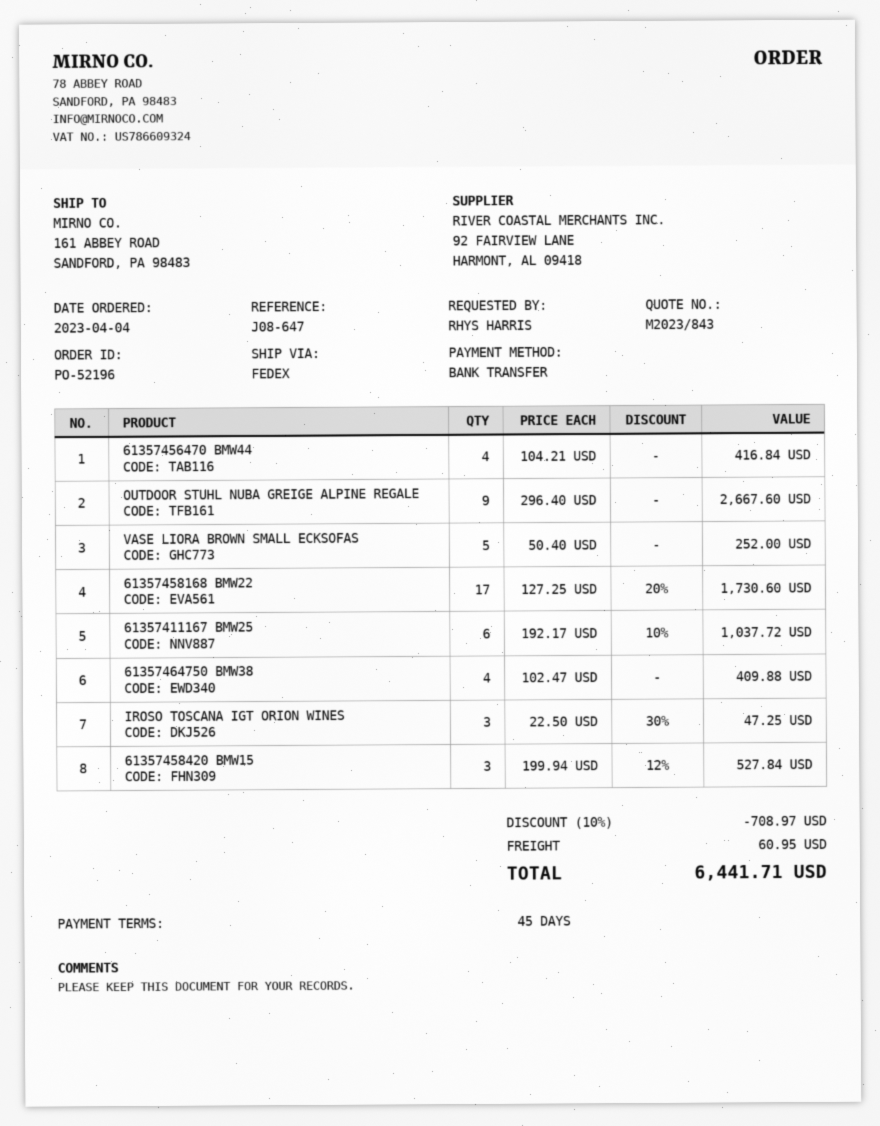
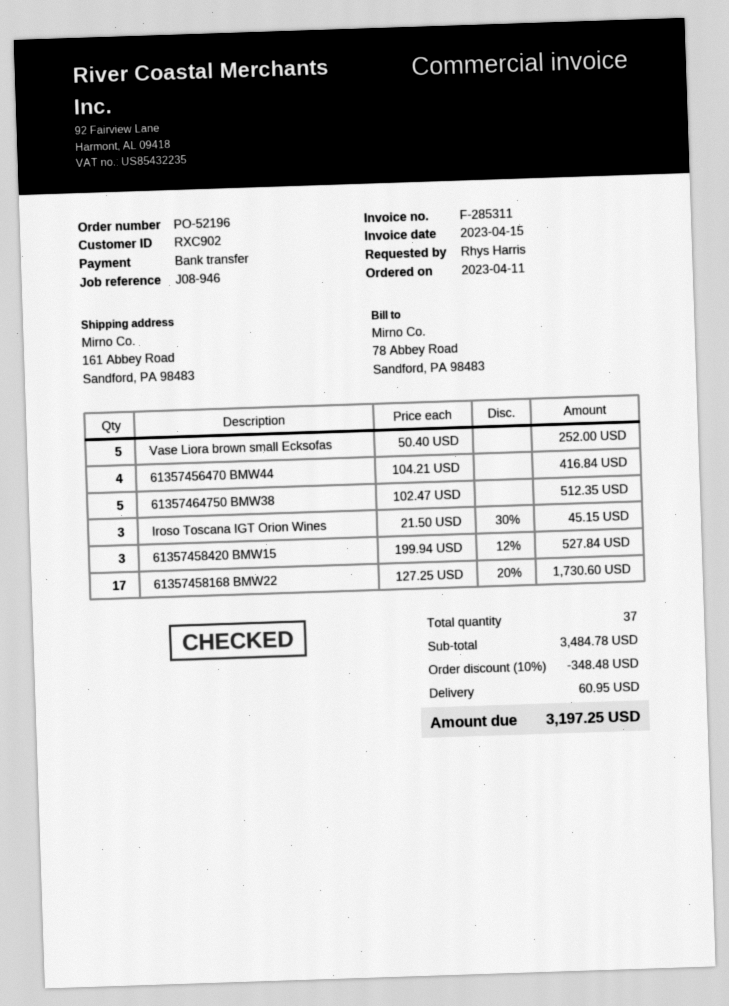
order date: 2023-04-04 -> 2023-04-11
reference: J08-647 -> J08-946
OUTDOOR STUHL NUBA GREIGE ALPINE REGALE: 9 x 296.40 = 2667.60 -> none
61357411167 BMW25: 6 x 192.17 - 10% = 1037.72 -> none
61357464750 BMW38: 4 x 102.47 = 409.88 -> 5 x 102.47 = 512.35
IROSO TOSCANA IGT ORION WINES: 3 x 22.50 - 30% = 47.25 -> 3 x 21.50 - 30% = 45.15
discount: 10% = 708.97 -> 10% = 348.48
total: 6441.71 -> 3197.25

